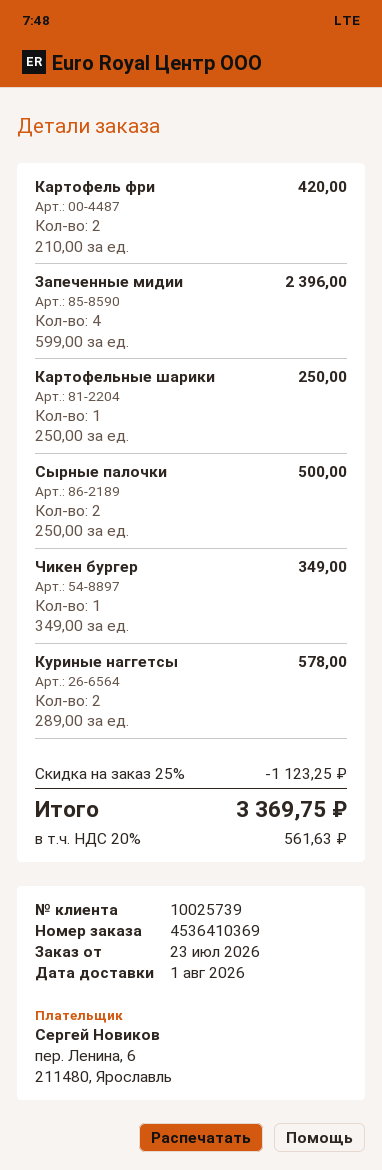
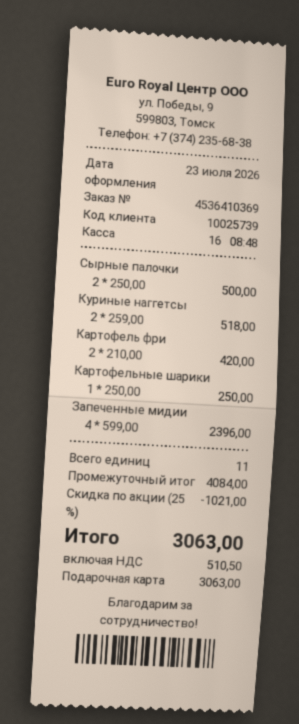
Чикен бургер: 1 x 349.00 = 349.00 -> none
Куриные наггетсы: 2 x 289.00 = 578.00 -> 2 x 259.00 = 518.00
discount: 25% = 1123.25 -> 25% = 1021.00
tax: 561.63 -> 510.50
total: 3369.75 -> 3063.00

